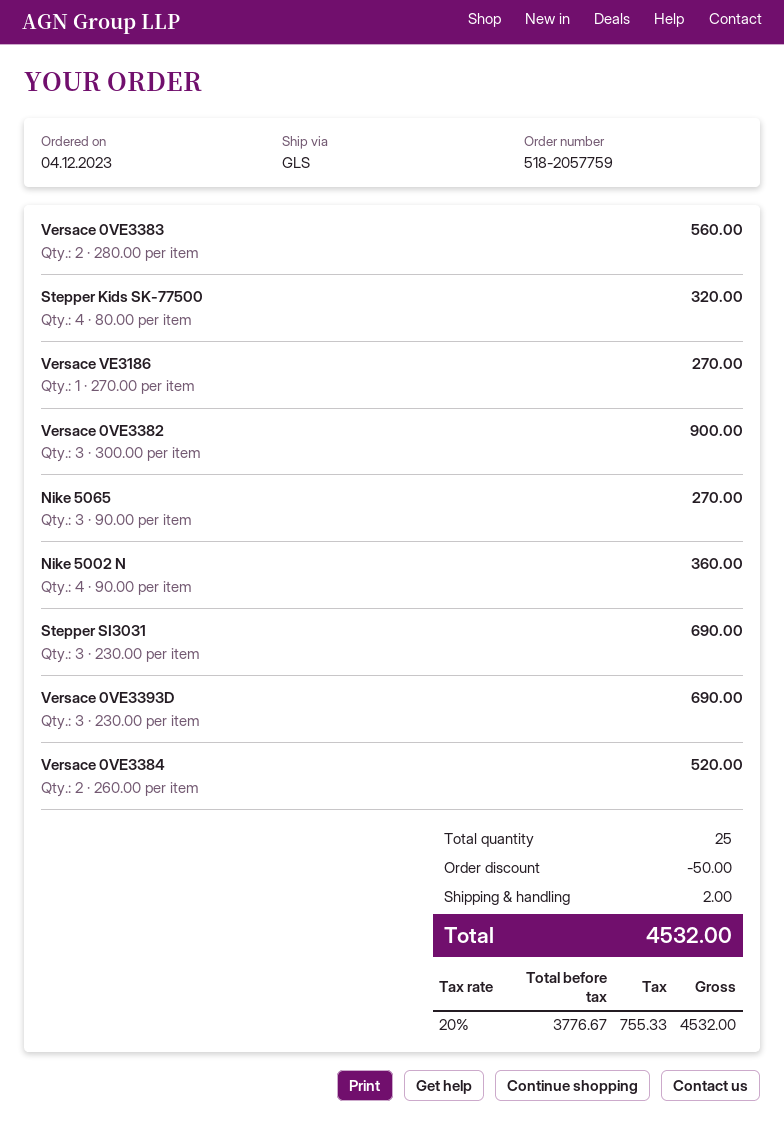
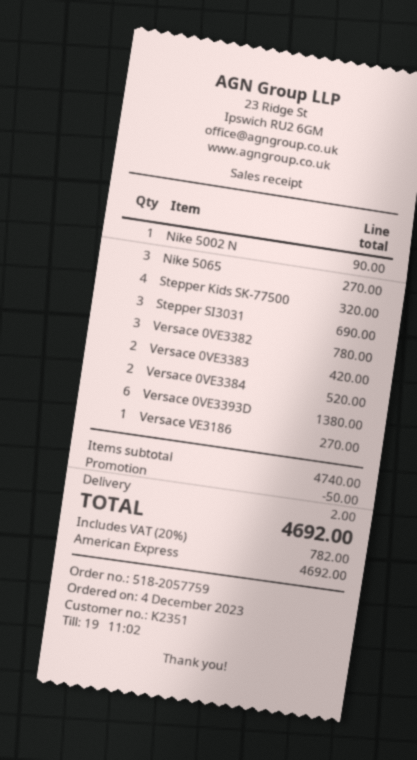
Versace 0VE3383: 2 for 560.00 -> 2 for 420.00
Versace 0VE3382: 3 for 900.00 -> 3 for 780.00
Nike 5002 N: 4 for 360.00 -> 1 for 90.00
Versace 0VE3393D: 3 for 690.00 -> 6 for 1380.00
tax: 20% = 755.33 -> 20% = 782.00
total: 4532.00 -> 4692.00

